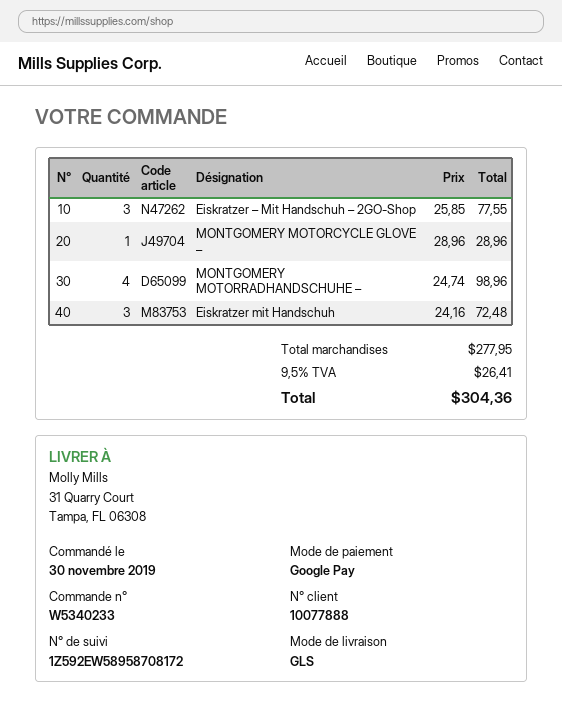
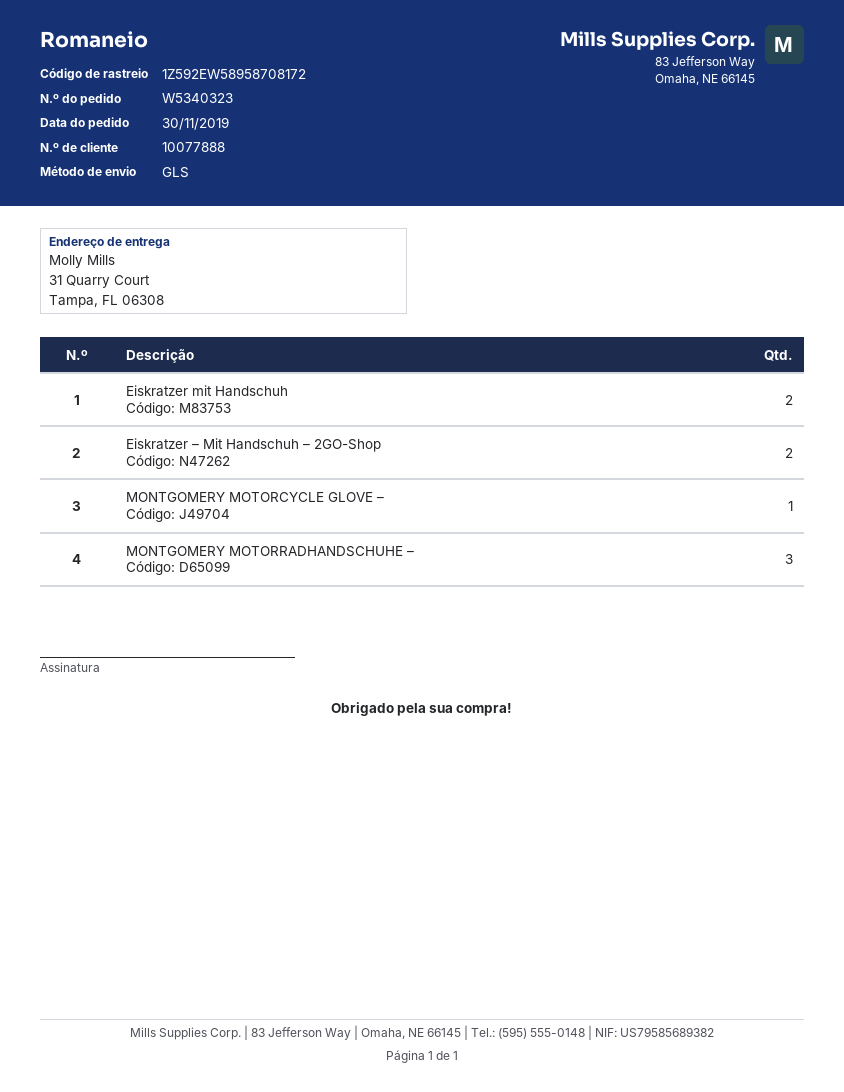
order number: W5340233 -> W5340323
Eiskratzer – Mit Handschuh – 2GO-Shop: 3 -> 2
MONTGOMERY MOTORRADHANDSCHUHE –: 4 -> 3
Eiskratzer mit Handschuh: 3 -> 2

